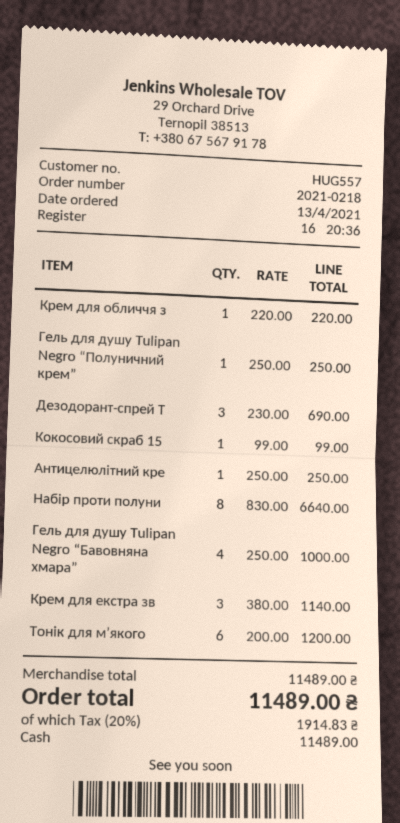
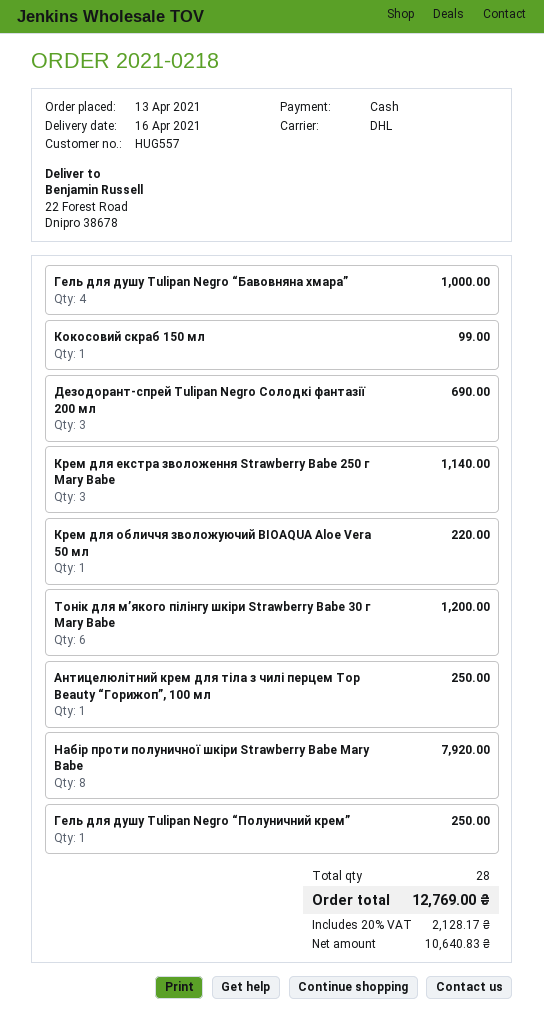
Набір проти полуни: 8 for 6640.00 -> 8 for 7920.00
tax: 20% = 1914.83 -> 20% = 2128.17
total: 11489.00 -> 12769.00

